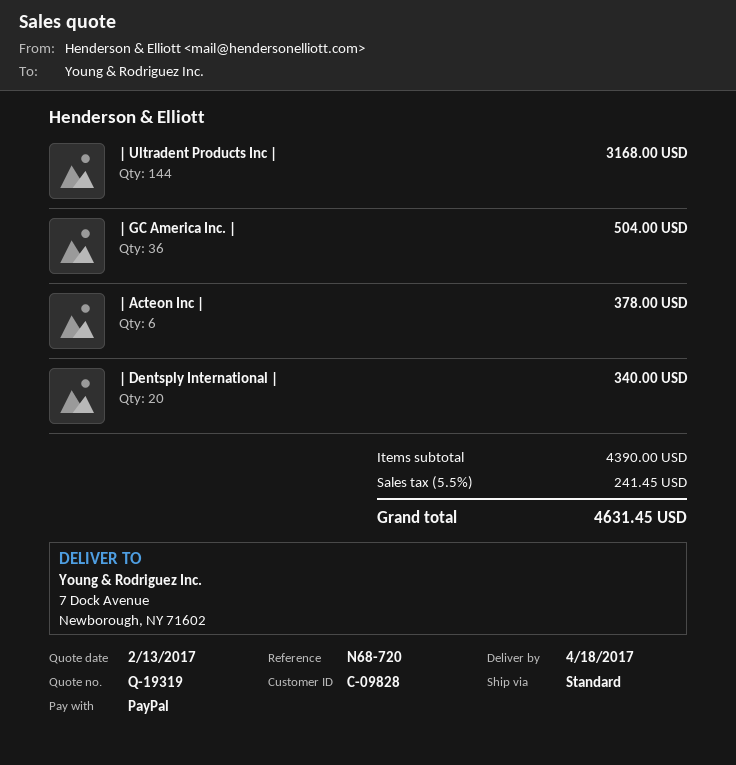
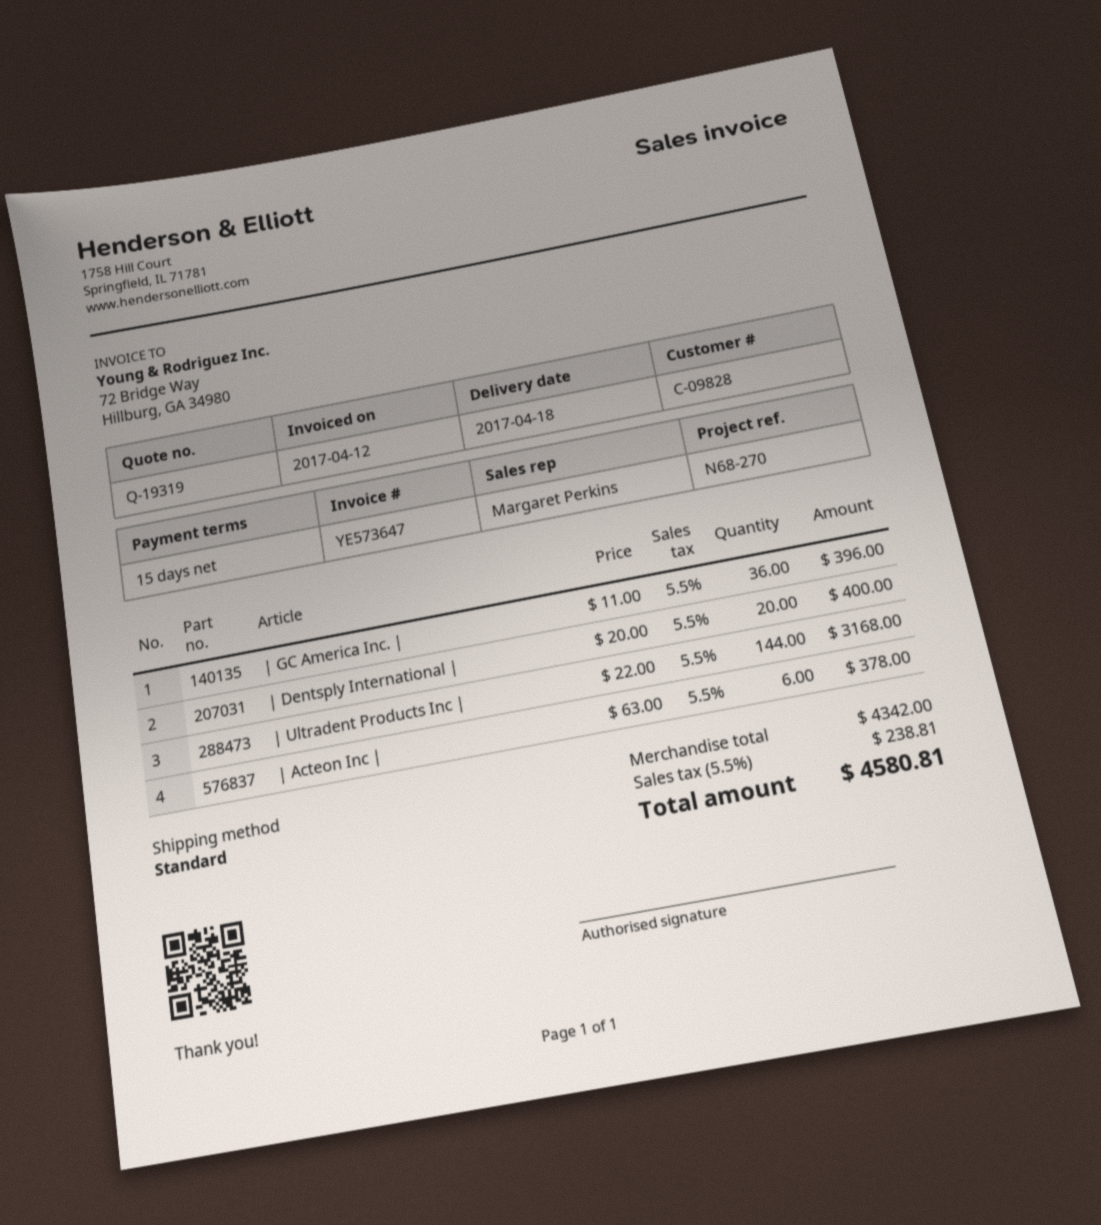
reference: N68-720 -> N68-270
| GC America Inc. |: 36 for 504.00 -> 36 for 396.00
| Dentsply International |: 20 for 340.00 -> 20 for 400.00
subtotal: 4390.00 -> 4342.00
tax: 5.5% = 241.45 -> 5.5% = 238.81
total: 4631.45 -> 4580.81

